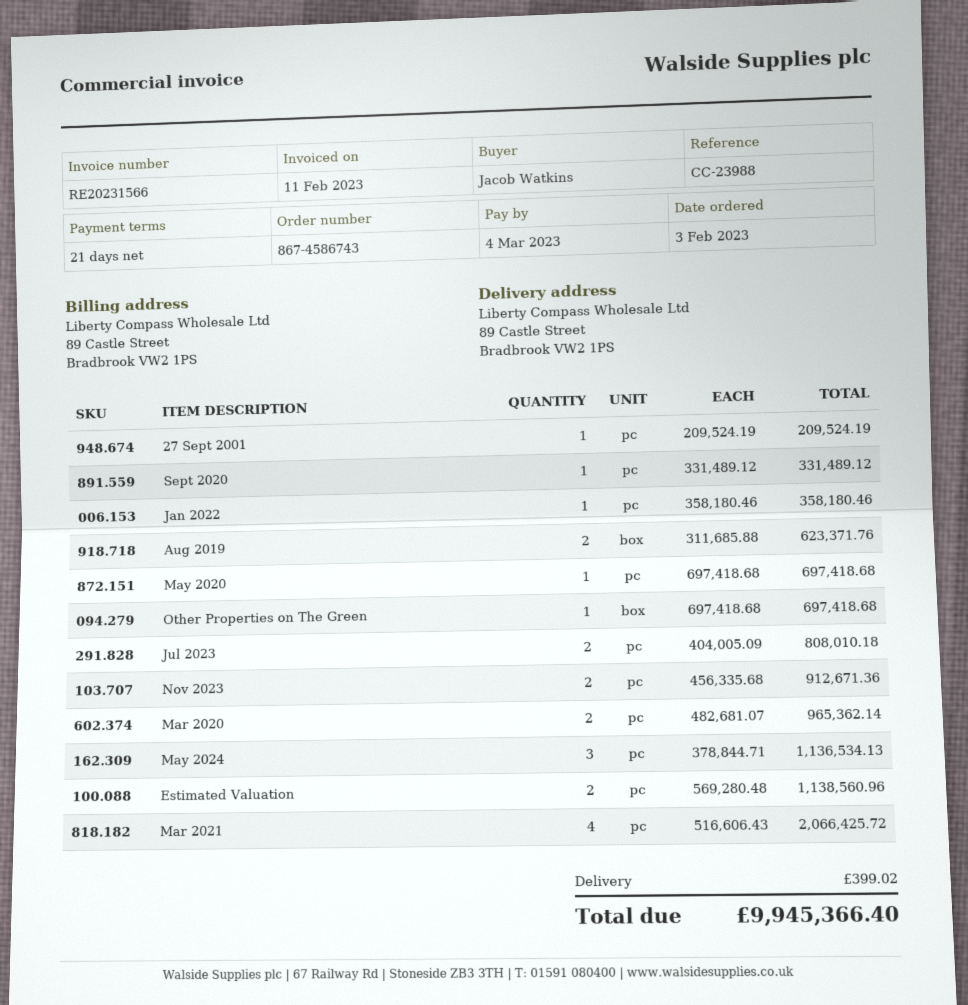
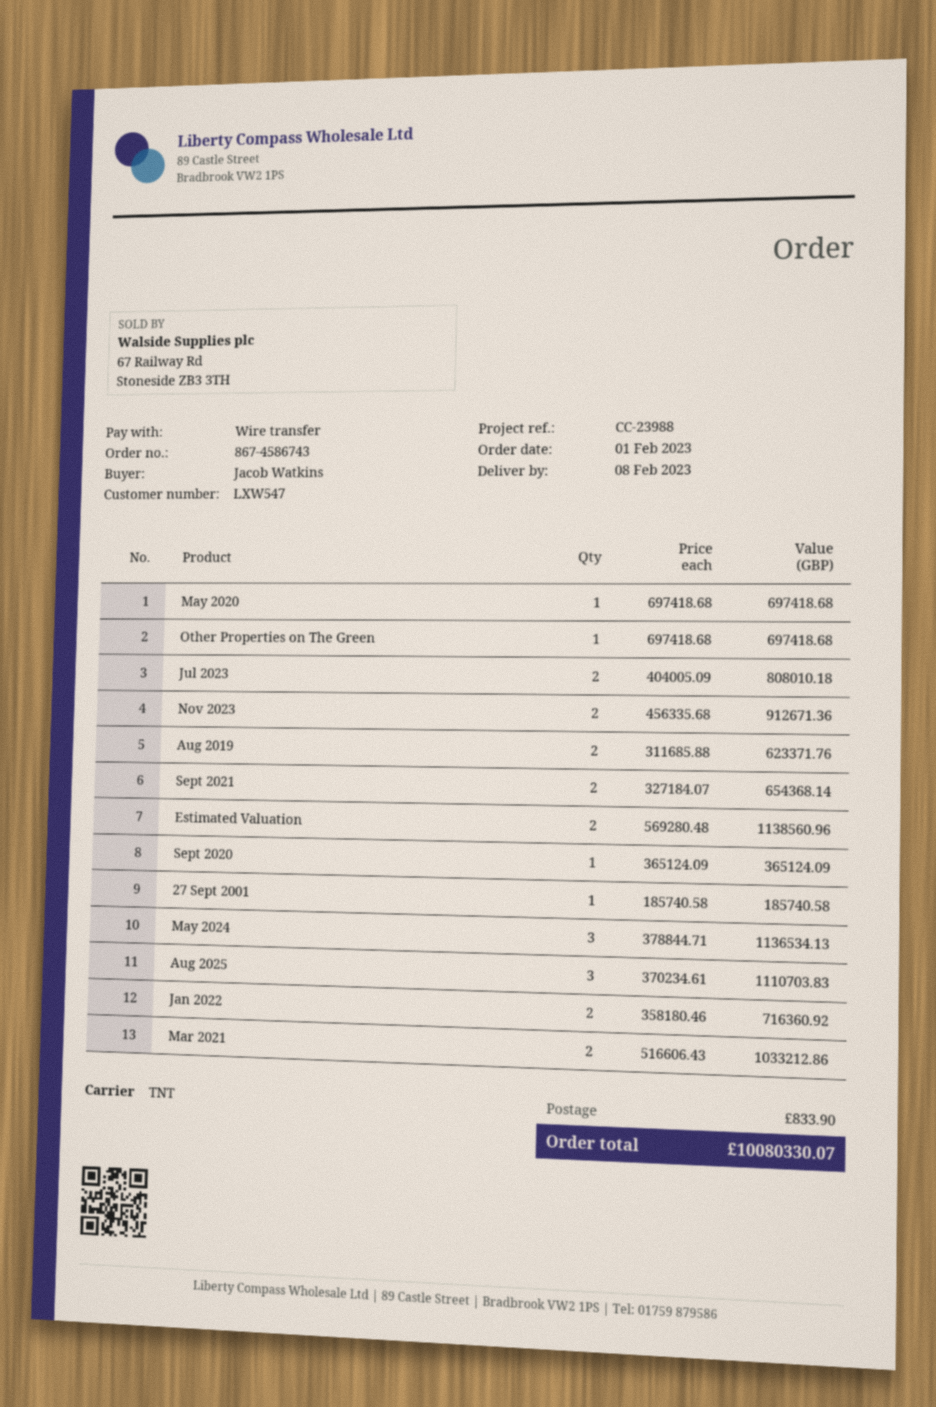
order date: 2023-02-03 -> 2023-02-01
27 Sept 2001: 1 x 209524.19 = 209524.19 -> 1 x 185740.58 = 185740.58
Sept 2020: 1 x 331489.12 = 331489.12 -> 1 x 365124.09 = 365124.09
Jan 2022: 1 x 358180.46 = 358180.46 -> 2 x 358180.46 = 716360.92
Mar 2020: 2 x 482681.07 = 965362.14 -> none
Mar 2021: 4 x 516606.43 = 2066425.72 -> 2 x 516606.43 = 1033212.86
Sept 2021: none -> 2 x 327184.07 = 654368.14
Aug 2025: none -> 3 x 370234.61 = 1110703.83
shipping: 399.02 -> 833.90
total: 9945366.40 -> 10080330.07

